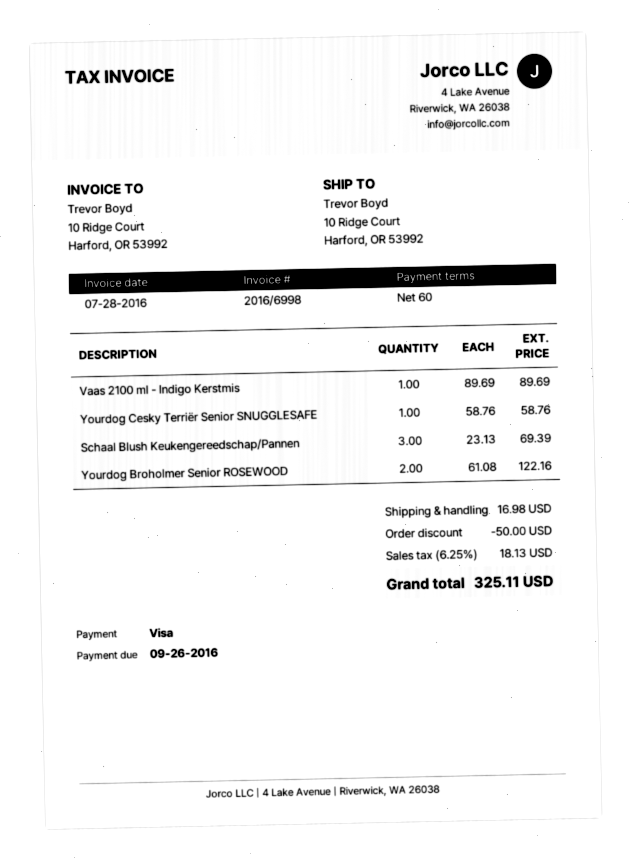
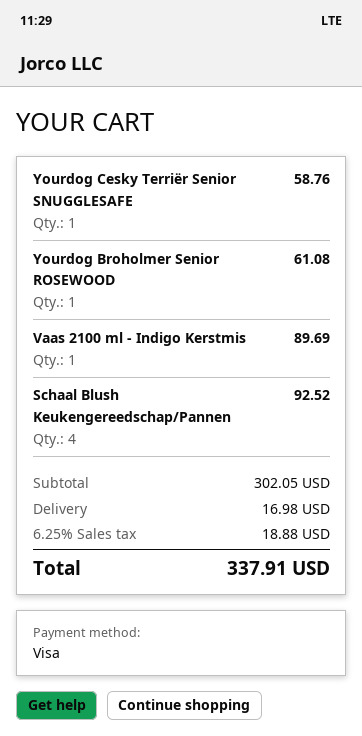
Schaal Blush Keukengereedschap/Pannen: 3 for 69.39 -> 4 for 92.52
Yourdog Broholmer Senior ROSEWOOD: 2 for 122.16 -> 1 for 61.08
discount: 50.00 -> none
tax: 6.25% = 18.13 -> 6.25% = 18.88
total: 325.11 -> 337.91

